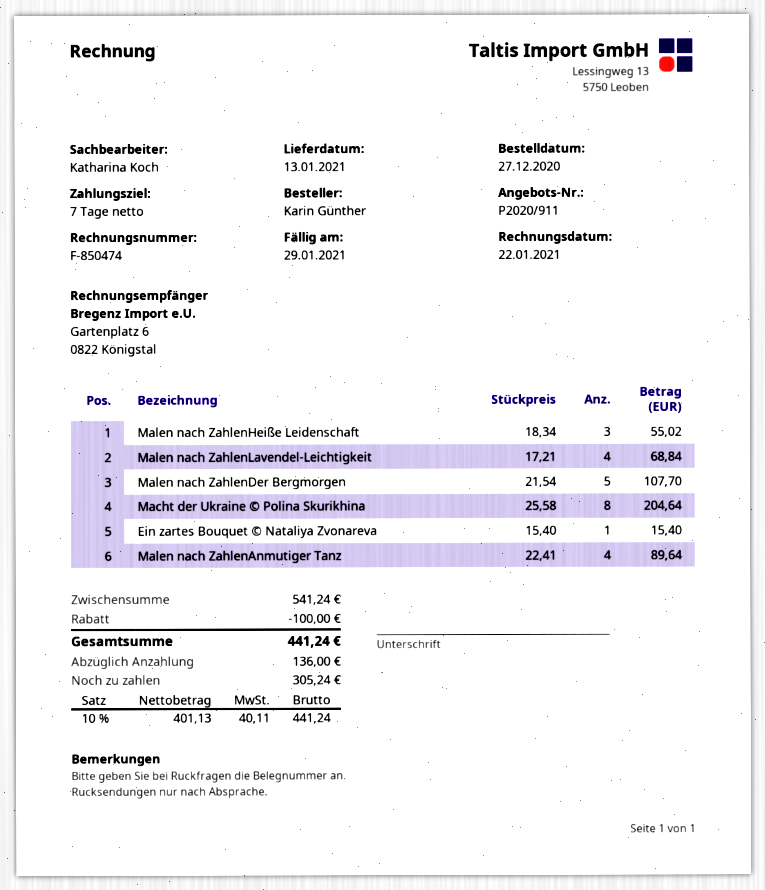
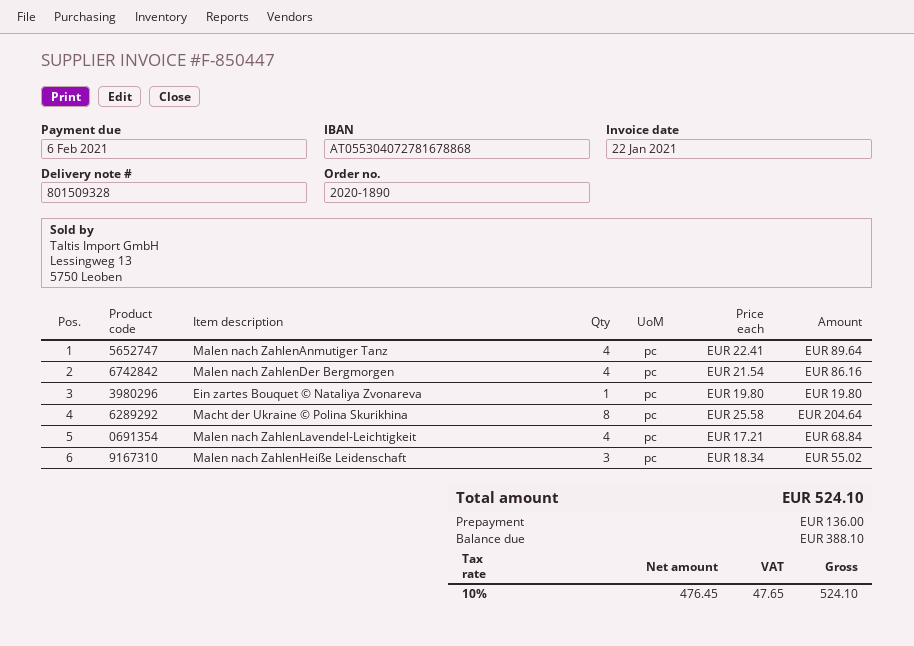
invoice number: F-850474 -> F-850447
due date: 2021-01-29 -> 2021-02-06
Malen nach ZahlenDer Bergmorgen: 5 x 21.54 = 107.70 -> 4 x 21.54 = 86.16
Ein zartes Bouquet © Nataliya Zvonareva: 1 x 15.40 = 15.40 -> 1 x 19.80 = 19.80
discount: 100.00 -> none
net: 401.13 -> 476.45
tax: 10% = 40.11 -> 10% = 47.65
total: 441.24 -> 524.10
balance: 305.24 -> 388.10

